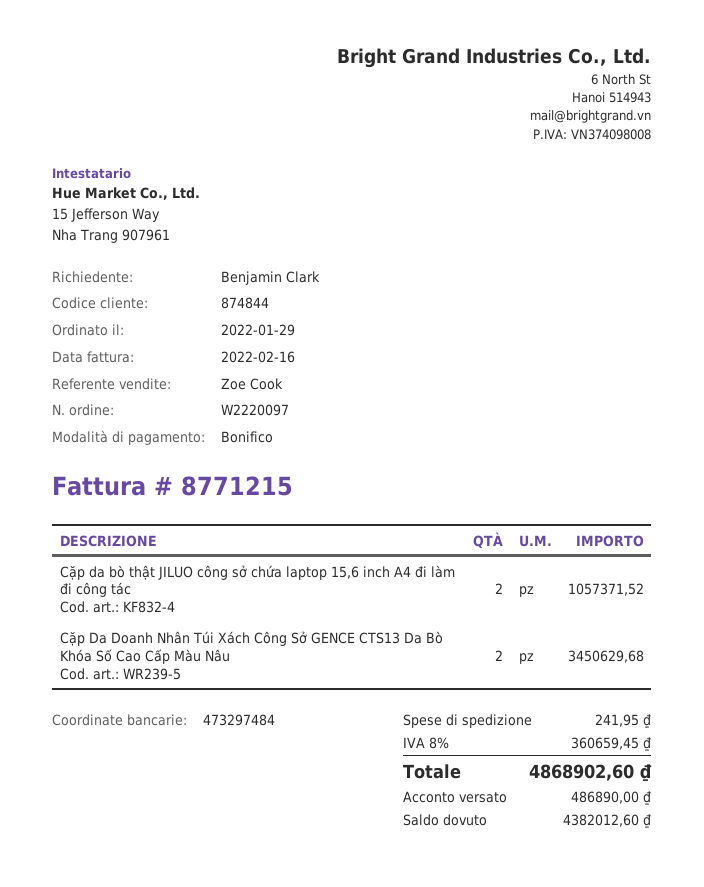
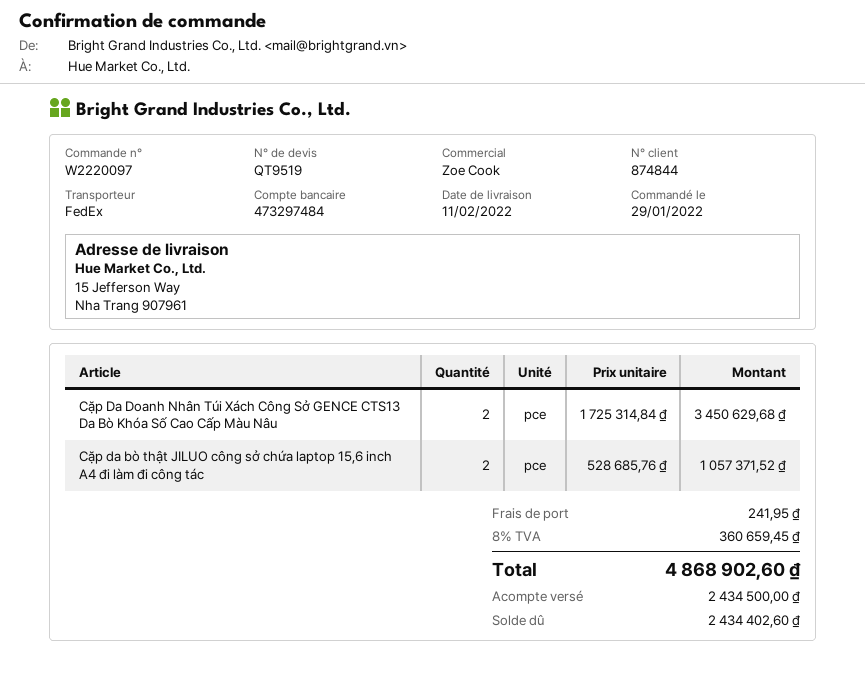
deposit: 486890.00 -> 2434500.00
balance: 4382012.60 -> 2434402.60

